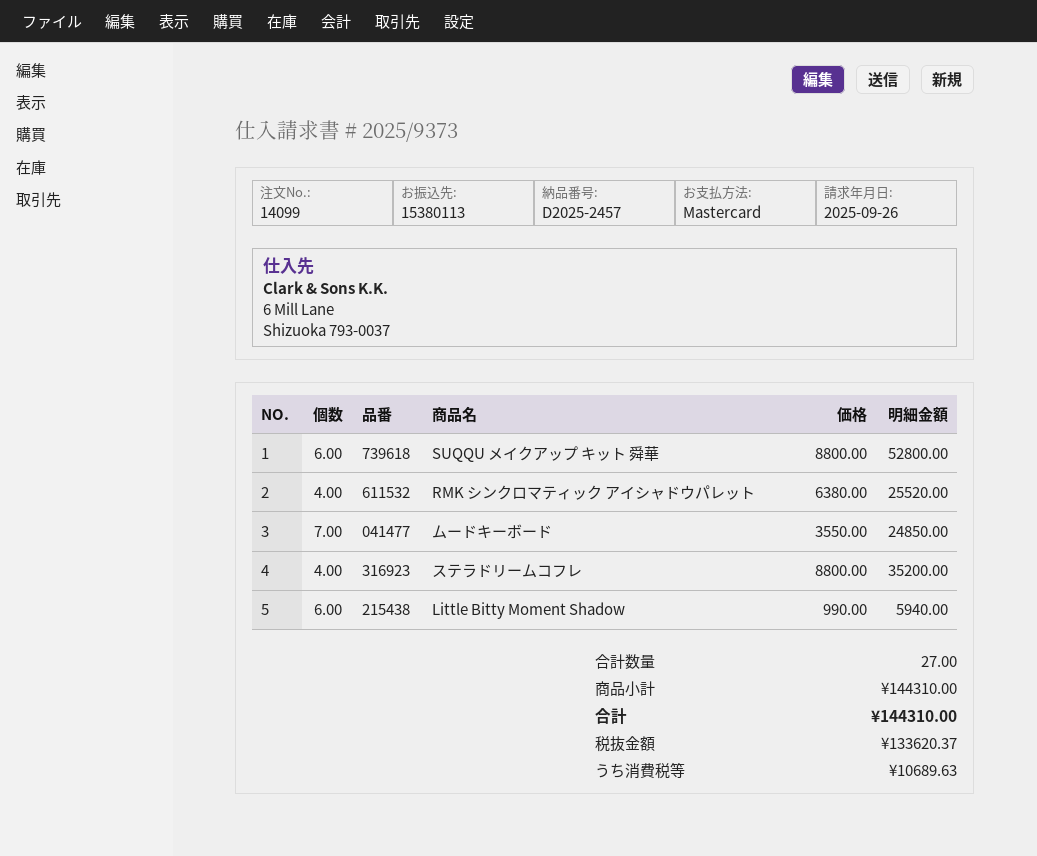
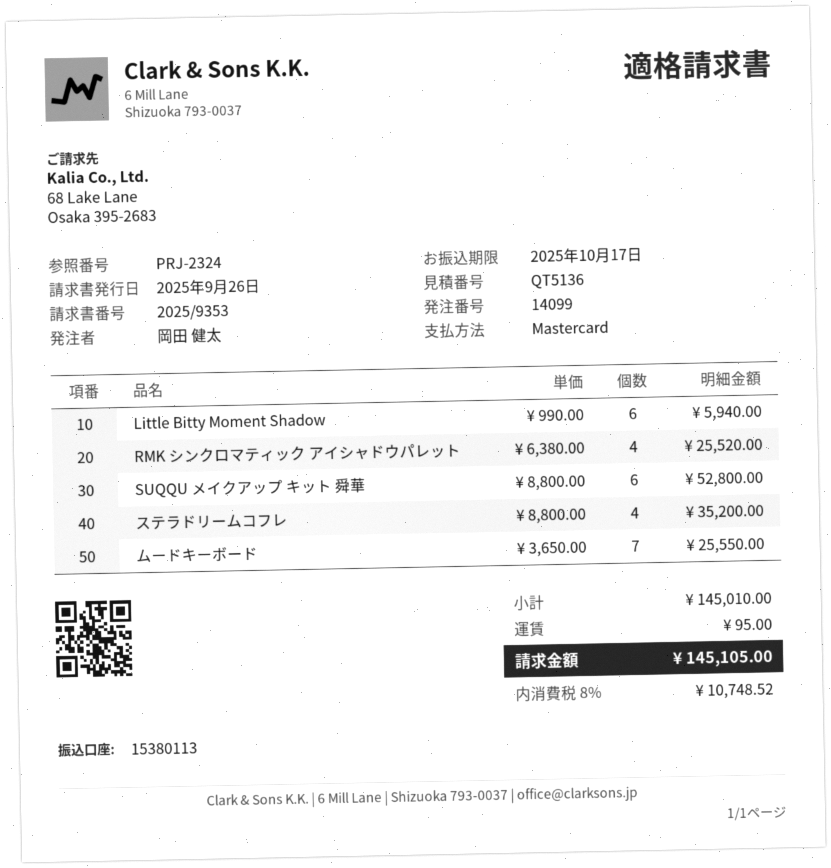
invoice number: 2025/9373 -> 2025/9353
ムードキーボード: 7 x 3550.00 = 24850.00 -> 7 x 3650.00 = 25550.00
subtotal: 144310.00 -> 145010.00
shipping: none -> 95.00
tax: 10689.63 -> 10748.52
total: 144310.00 -> 145105.00

